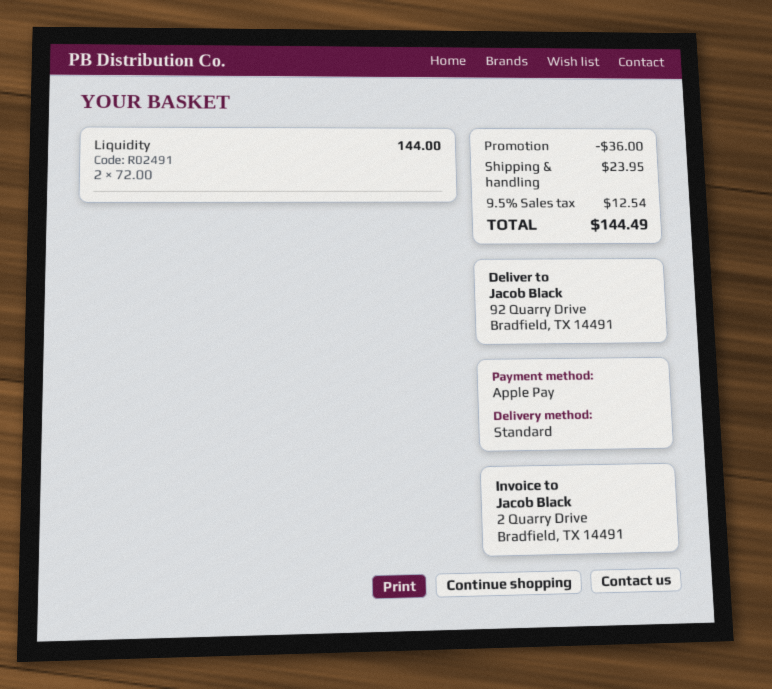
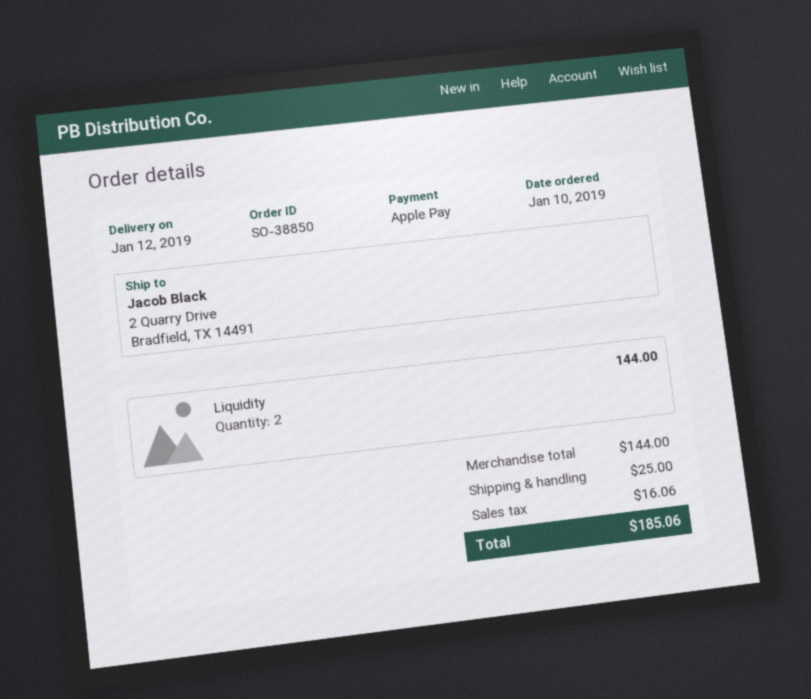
ship to: 92 Quarry Drive, Bradfield, TX 14491 -> 2 Quarry Drive, Bradfield, TX 14491
discount: 36.00 -> none
shipping: 23.95 -> 25.00
tax: 12.54 -> 16.06
total: 144.49 -> 185.06

